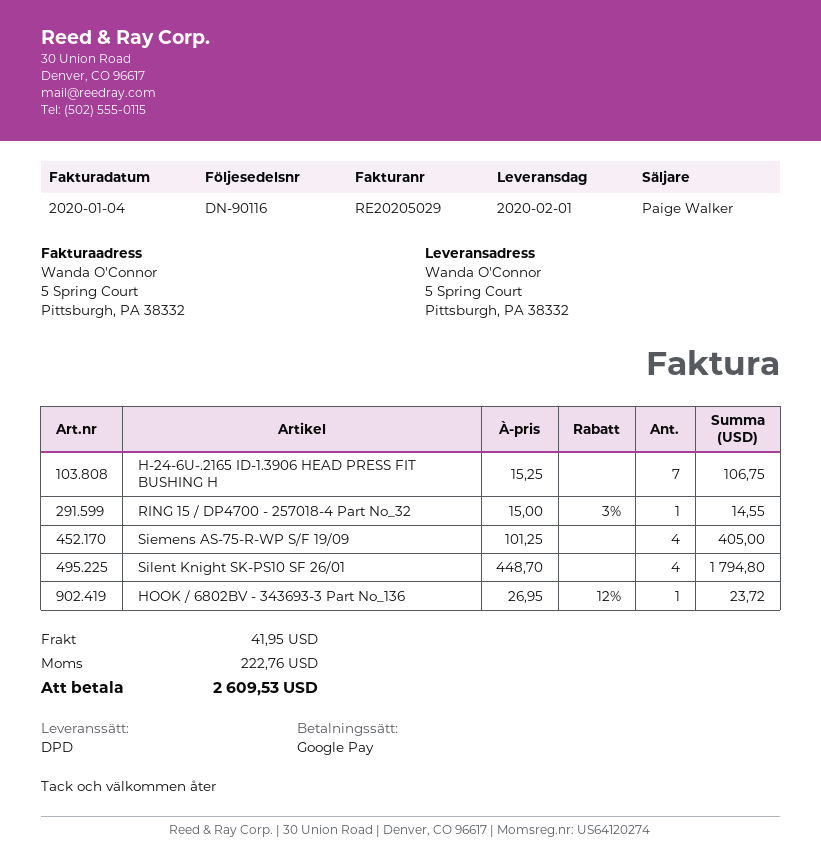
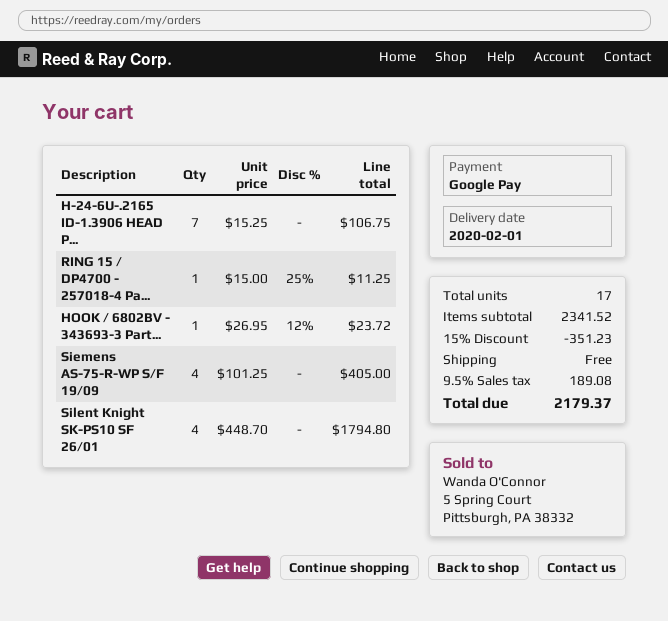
RING 15 / DP4700 - 257018-4 Part No_32: 1 x 15.00 - 3% = 14.55 -> 1 x 15.00 - 25% = 11.25
discount: none -> 15% = 351.23
shipping: 41.95 -> 0.00
tax: 222.76 -> 189.08
total: 2609.53 -> 2179.37

